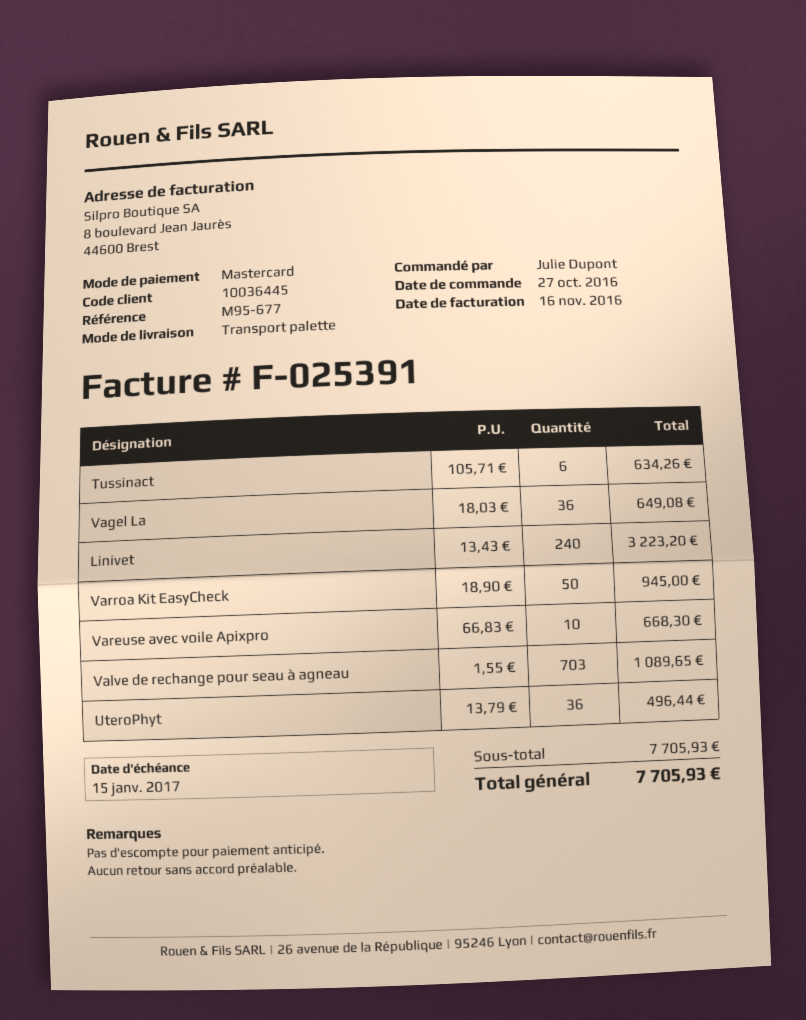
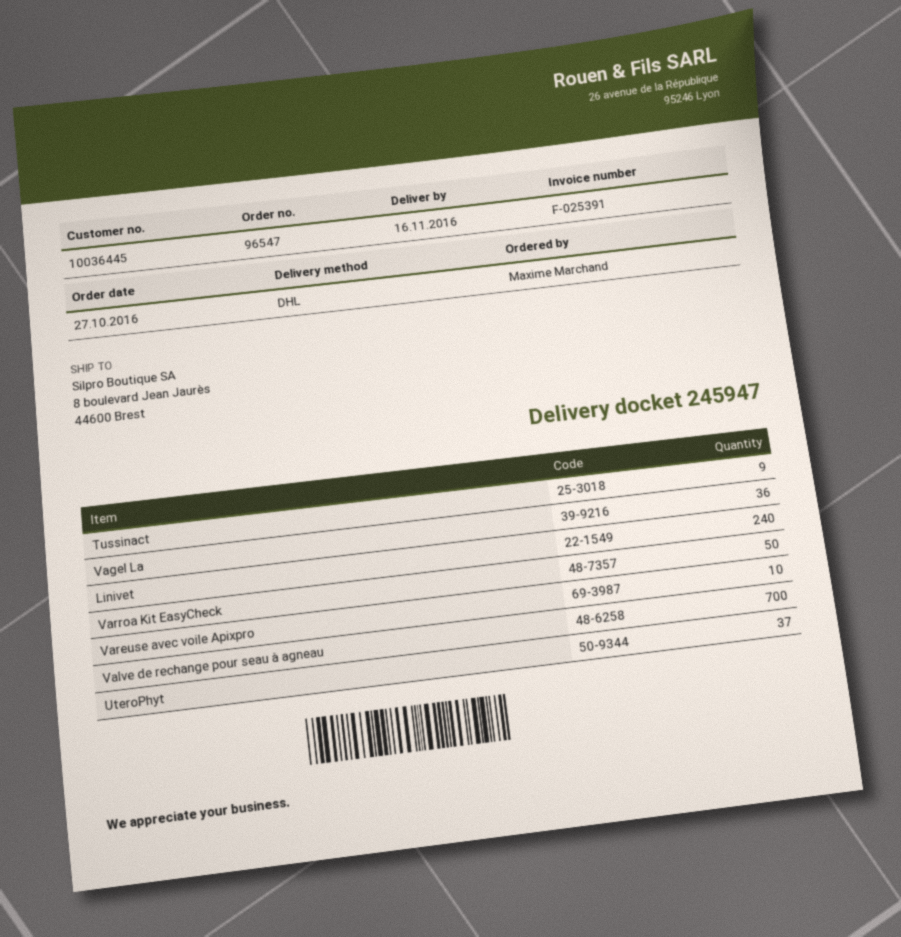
ordered by: Julie Dupont -> Maxime Marchand
shipping method: pallet freight -> DHL
Tussinact: 6 -> 9
Valve de rechange pour seau à agneau: 703 -> 700
UteroPhyt: 36 -> 37

